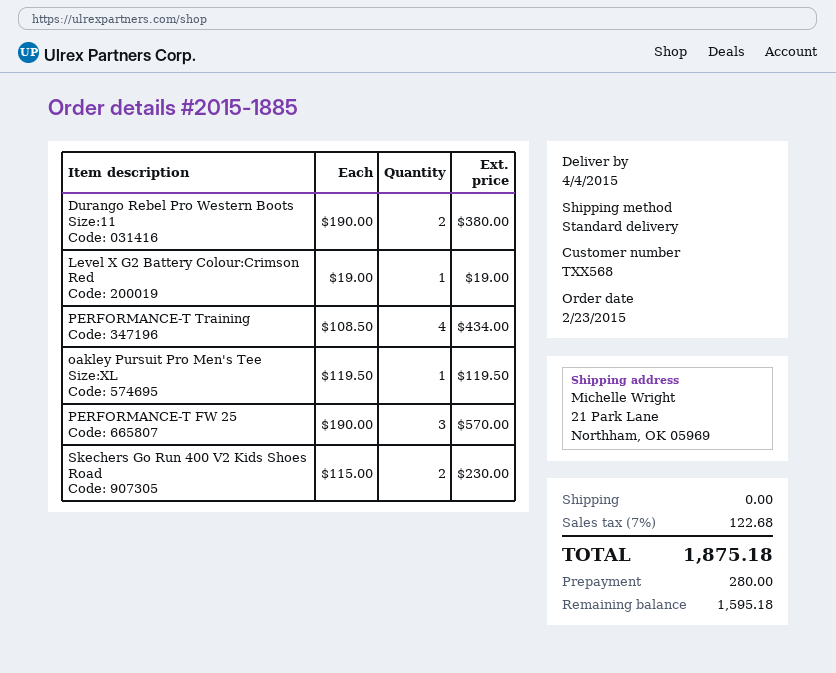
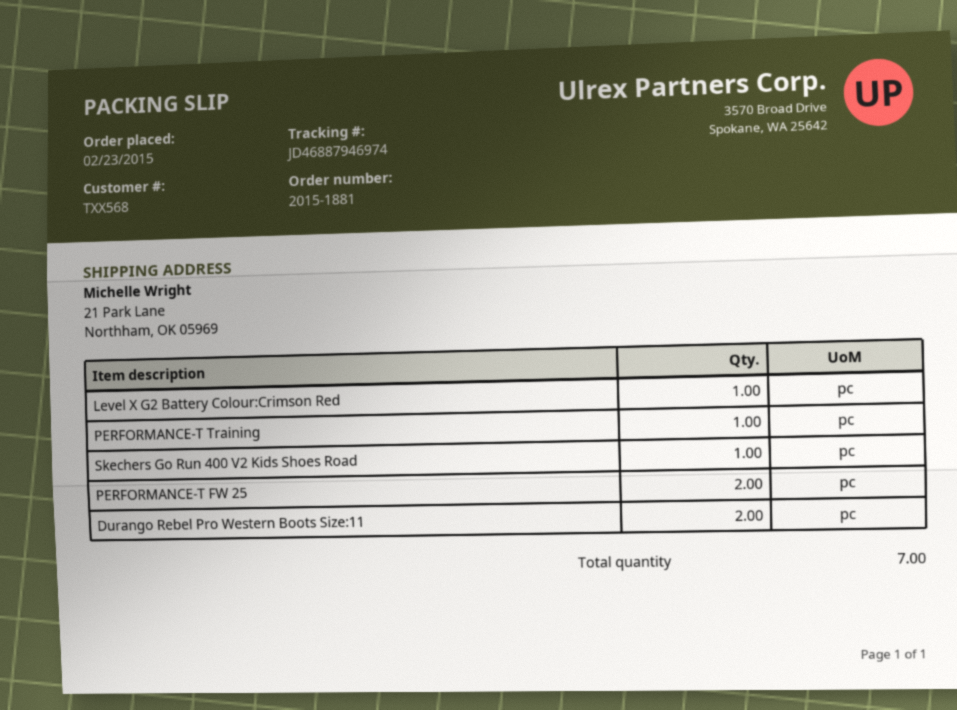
order number: 2015-1885 -> 2015-1881
PERFORMANCE-T Training: 4 -> 1
oakley Pursuit Pro Men's Tee Size:XL: 1 -> none
PERFORMANCE-T FW 25: 3 -> 2
Skechers Go Run 400 V2 Kids Shoes Road: 2 -> 1

